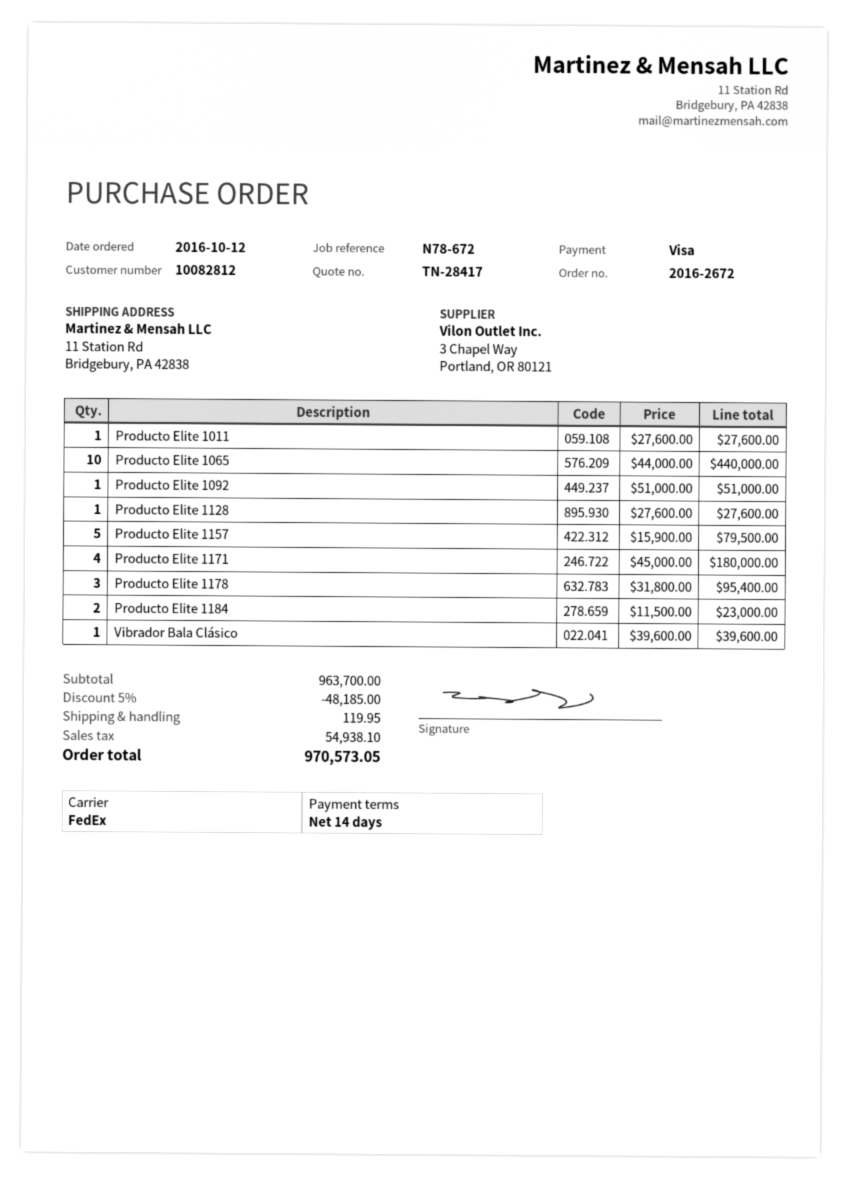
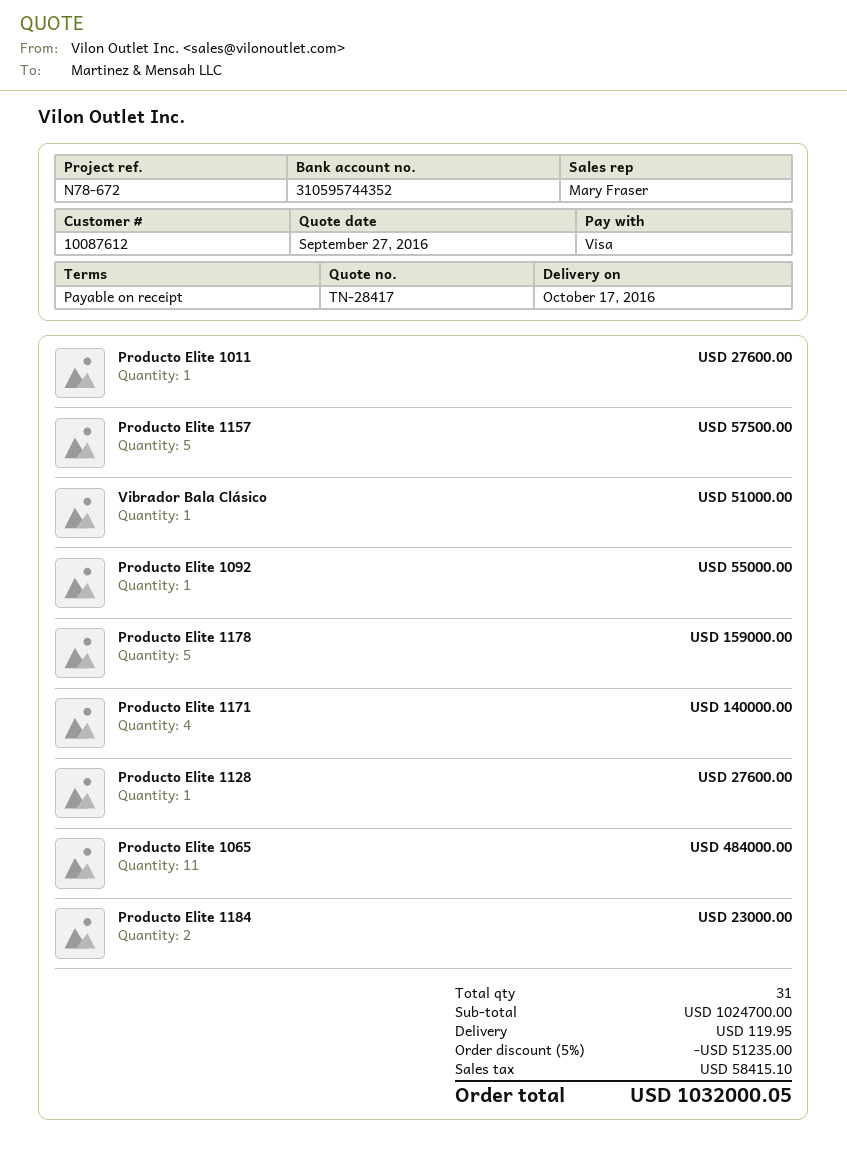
payment terms: 14 days -> on receipt
customer number: 10082812 -> 10087612
Producto Elite 1065: 10 for 440000.00 -> 11 for 484000.00
Producto Elite 1092: 1 for 51000.00 -> 1 for 55000.00
Producto Elite 1157: 5 for 79500.00 -> 5 for 57500.00
Producto Elite 1171: 4 for 180000.00 -> 4 for 140000.00
Producto Elite 1178: 3 for 95400.00 -> 5 for 159000.00
Vibrador Bala Clásico: 1 for 39600.00 -> 1 for 51000.00
subtotal: 963700.00 -> 1024700.00
discount: 5% = 48185.00 -> 5% = 51235.00
tax: 54938.10 -> 58415.10
total: 970573.05 -> 1032000.05

